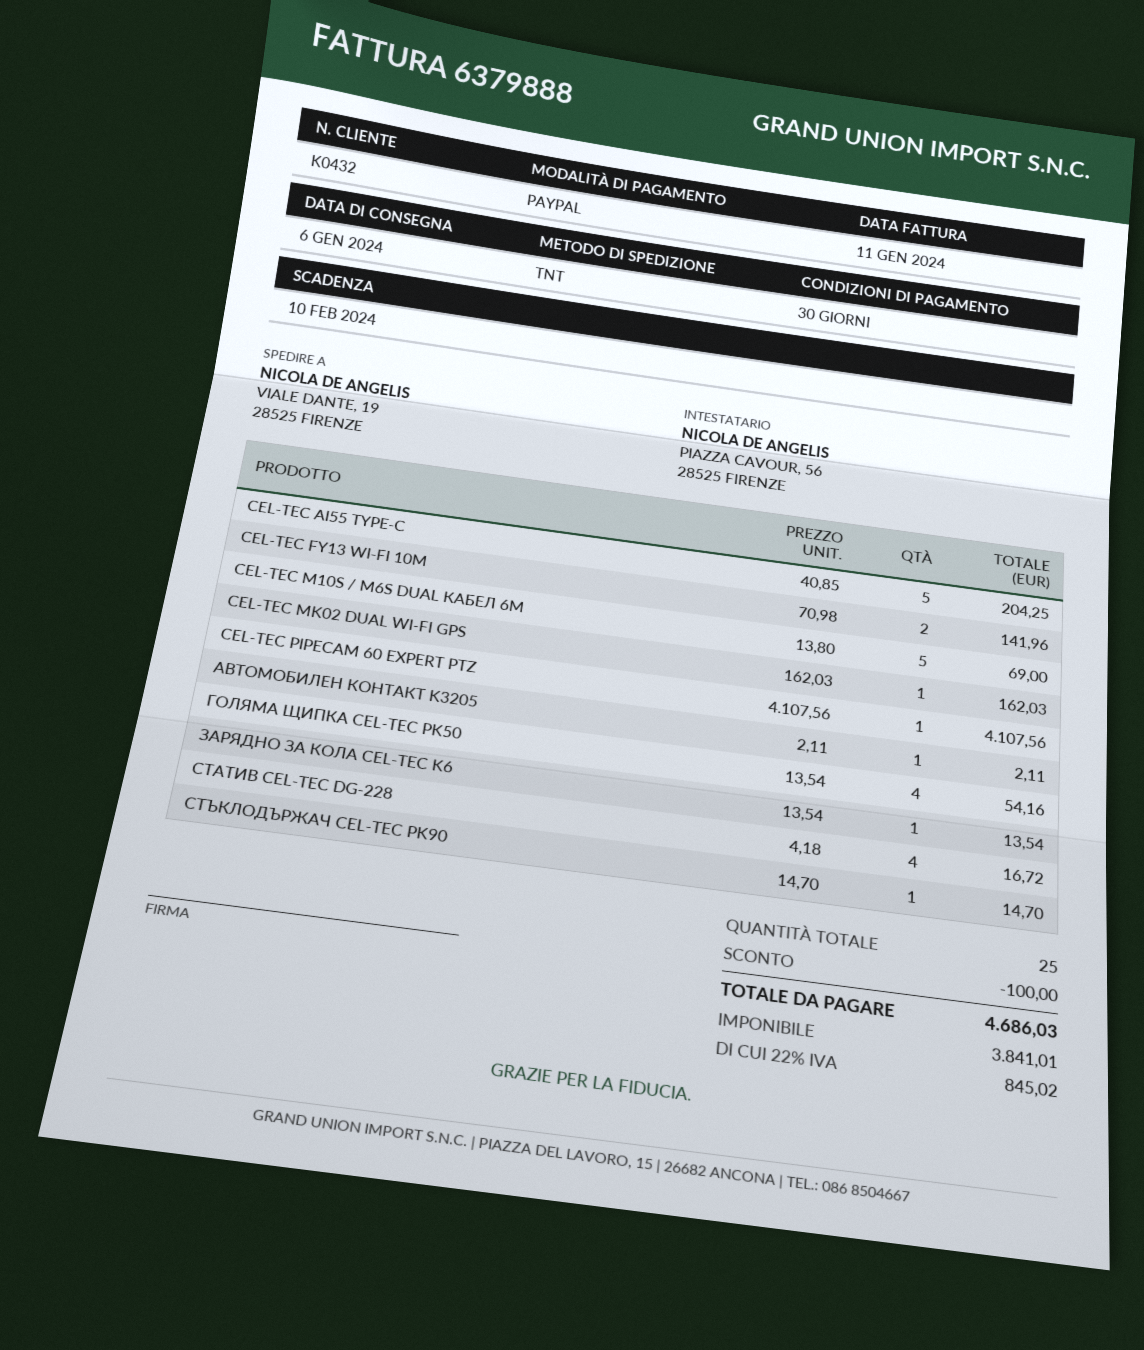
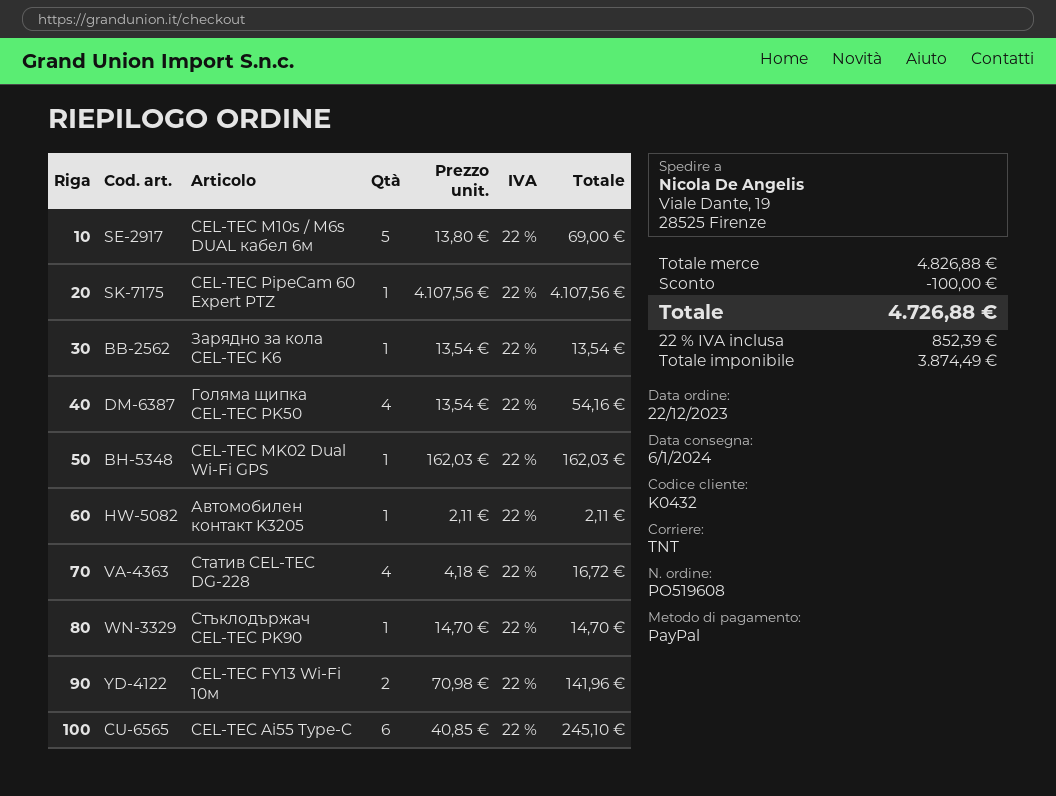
CEL-TEC AI55 TYPE-C: 5 x 40.85 = 204.25 -> 6 x 40.85 = 245.10
net: 3841.01 -> 3874.49
tax: 22% = 845.02 -> 22% = 852.39
total: 4686.03 -> 4726.88

